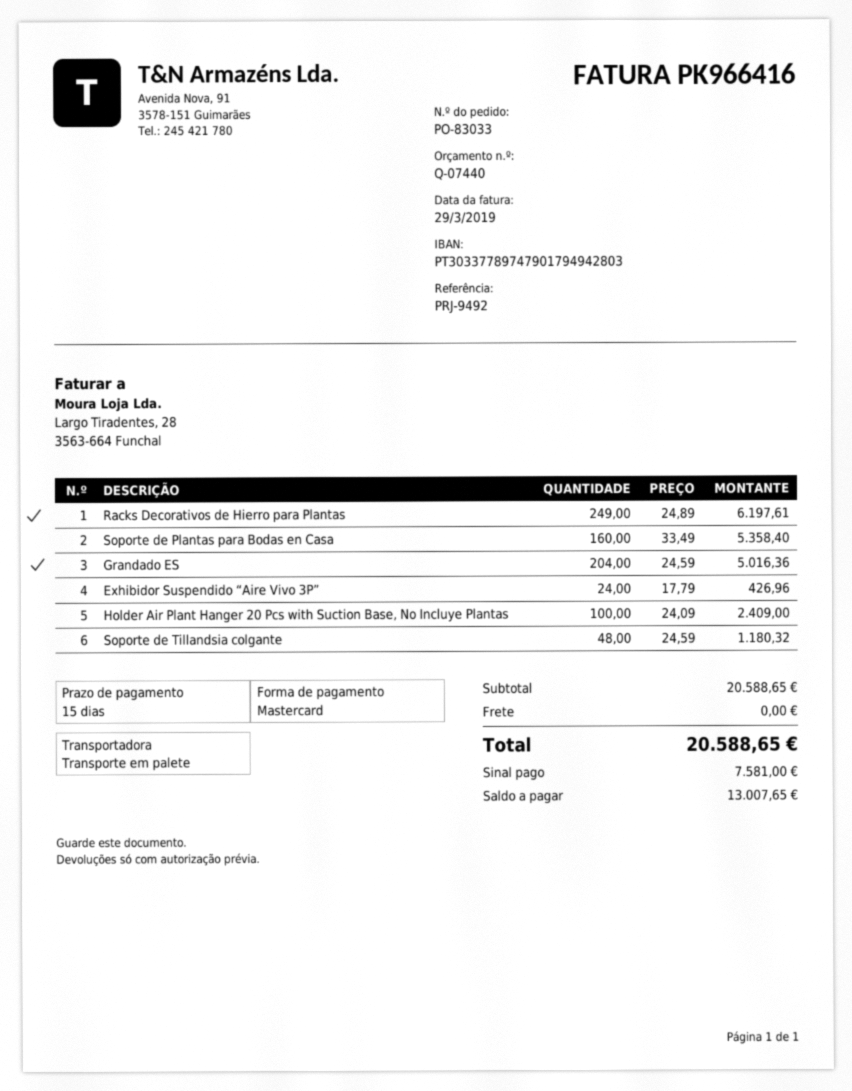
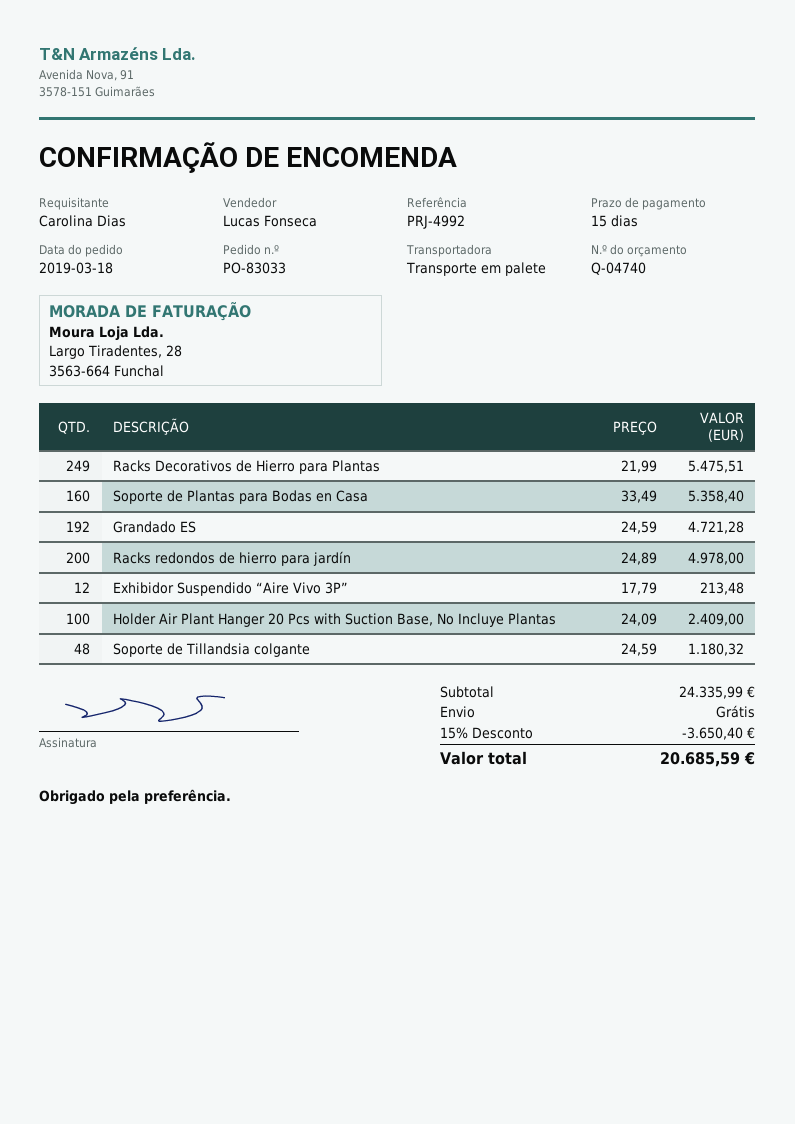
quote number: Q-07440 -> Q-04740
reference: PRJ-9492 -> PRJ-4992
Racks Decorativos de Hierro para Plantas: 249 x 24.89 = 6197.61 -> 249 x 21.99 = 5475.51
Grandado ES: 204 x 24.59 = 5016.36 -> 192 x 24.59 = 4721.28
Exhibidor Suspendido “Aire Vivo 3P”: 24 x 17.79 = 426.96 -> 12 x 17.79 = 213.48
Racks redondos de hierro para jardín: none -> 200 x 24.89 = 4978.00
subtotal: 20588.65 -> 24335.99
discount: none -> 15% = 3650.40
total: 20588.65 -> 20685.59

